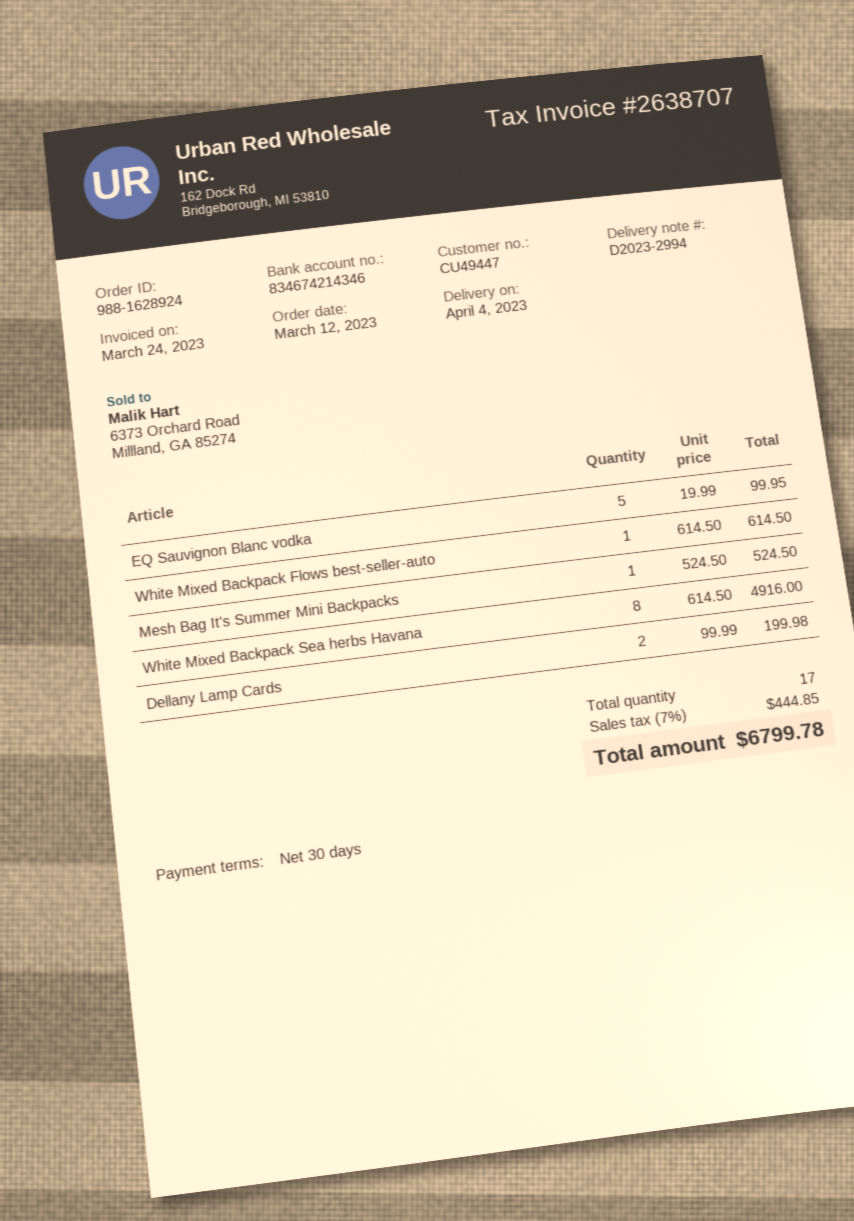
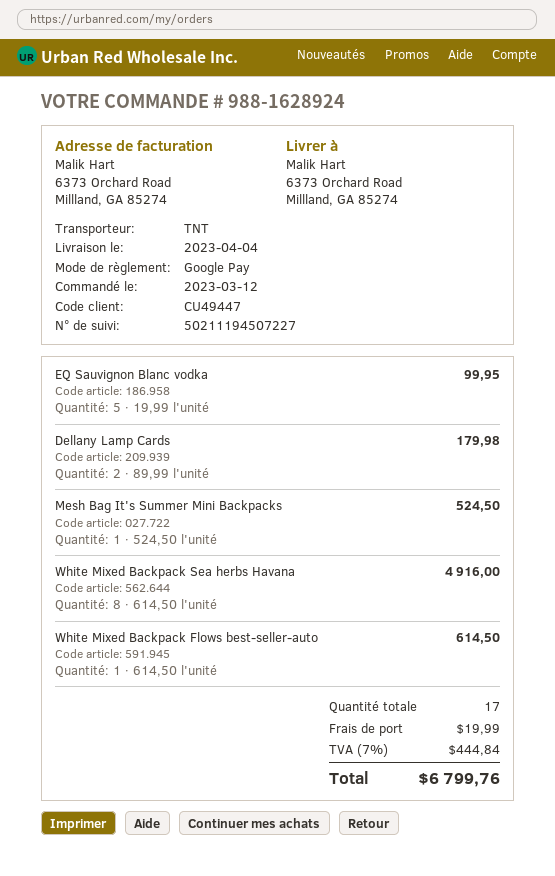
Dellany Lamp Cards: 2 x 99.99 = 199.98 -> 2 x 89.99 = 179.98
shipping: none -> 19.99
tax: 7% = 444.85 -> 7% = 444.84
total: 6799.78 -> 6799.76

